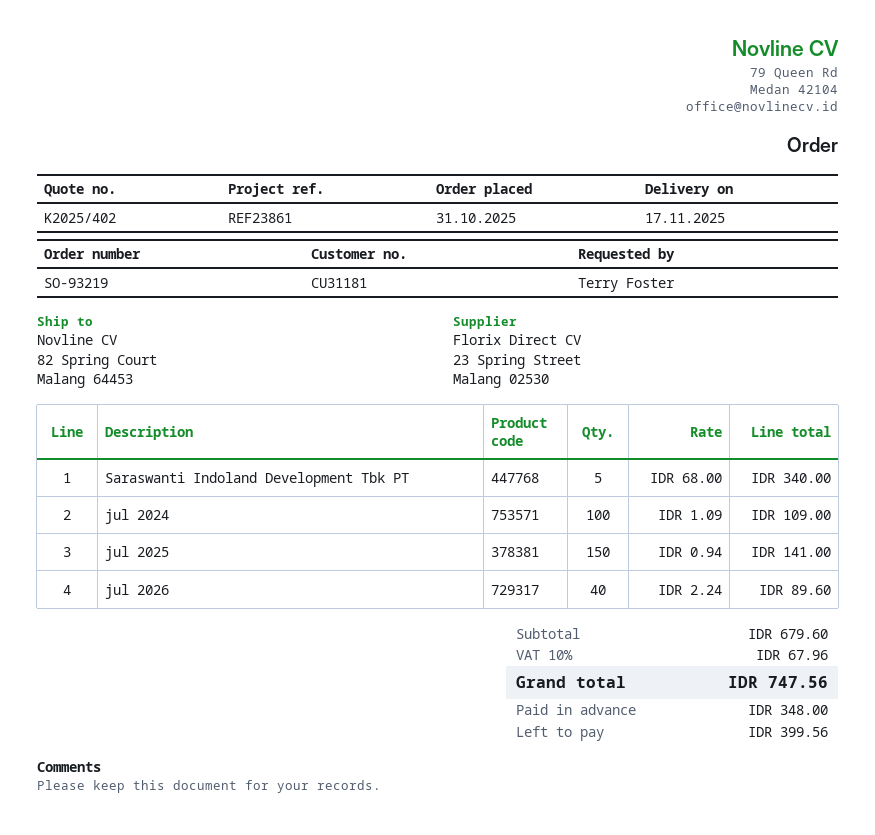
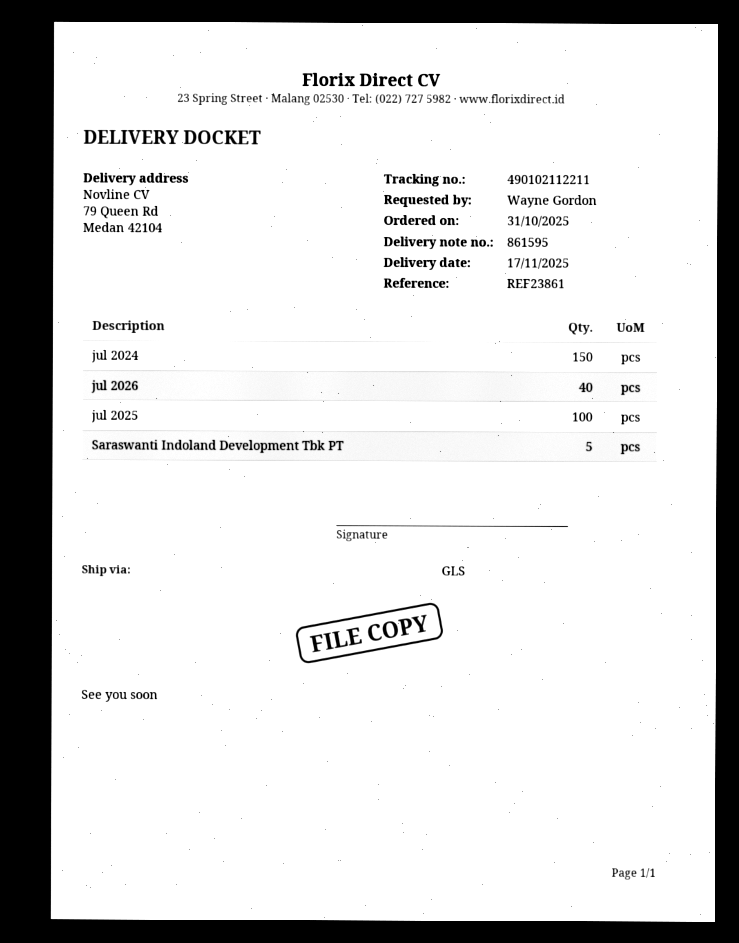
ordered by: Terry Foster -> Wayne Gordon
ship to: 82 Spring Court, Malang 64453 -> 79 Queen Rd, Medan 42104
jul 2024: 100 -> 150
jul 2025: 150 -> 100

